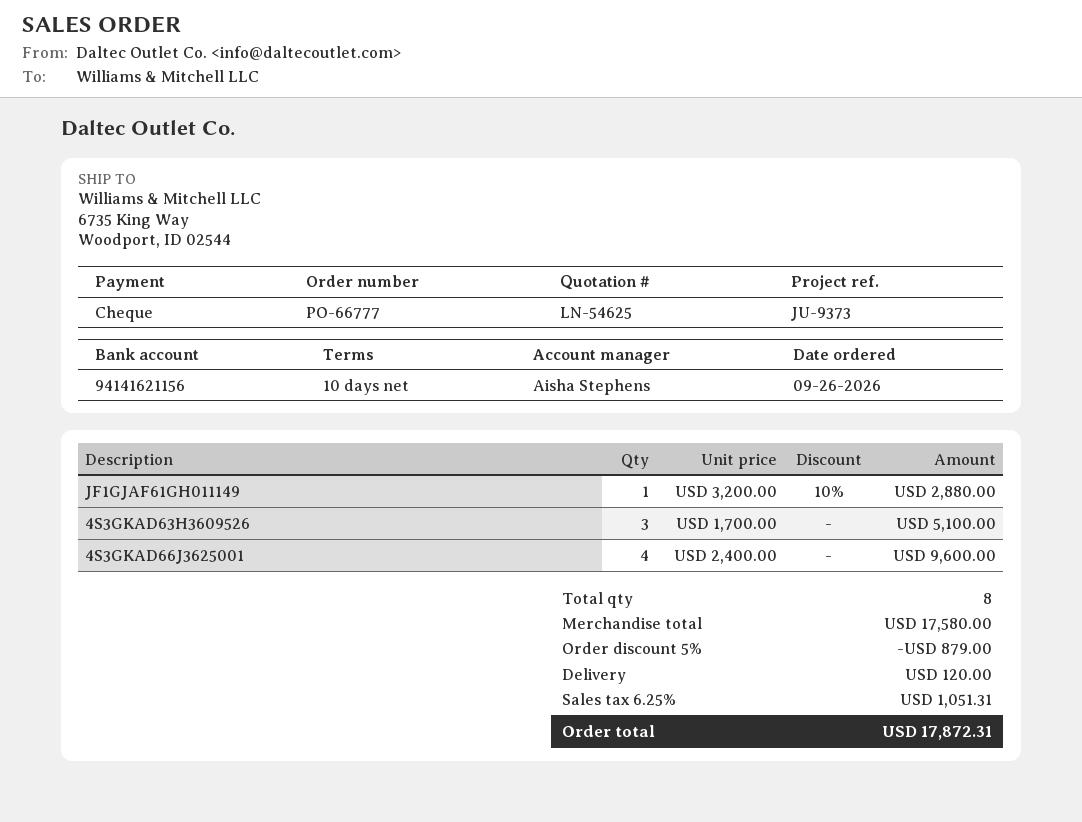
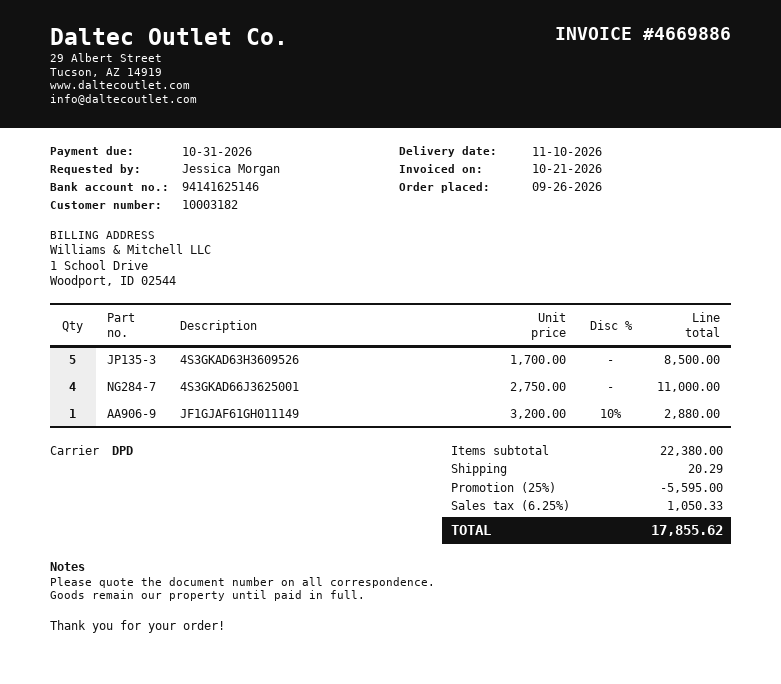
bank account: 94141621156 -> 94141625146
4S3GKAD63H3609526: 3 x 1700.00 = 5100.00 -> 5 x 1700.00 = 8500.00
4S3GKAD66J3625001: 4 x 2400.00 = 9600.00 -> 4 x 2750.00 = 11000.00
subtotal: 17580.00 -> 22380.00
discount: 5% = 879.00 -> 25% = 5595.00
shipping: 120.00 -> 20.29
tax: 6.25% = 1051.31 -> 6.25% = 1050.33
total: 17872.31 -> 17855.62

